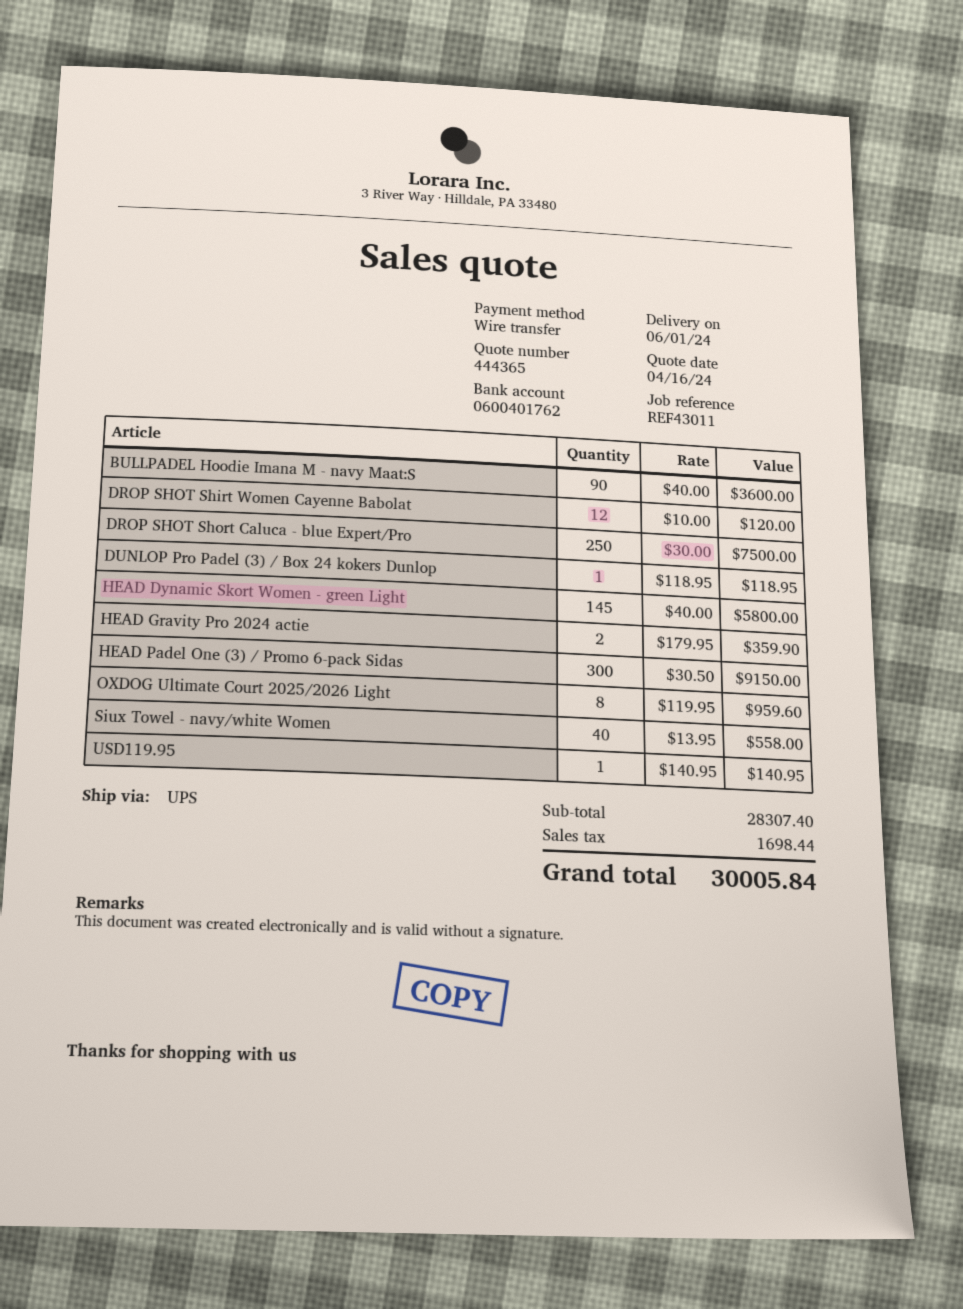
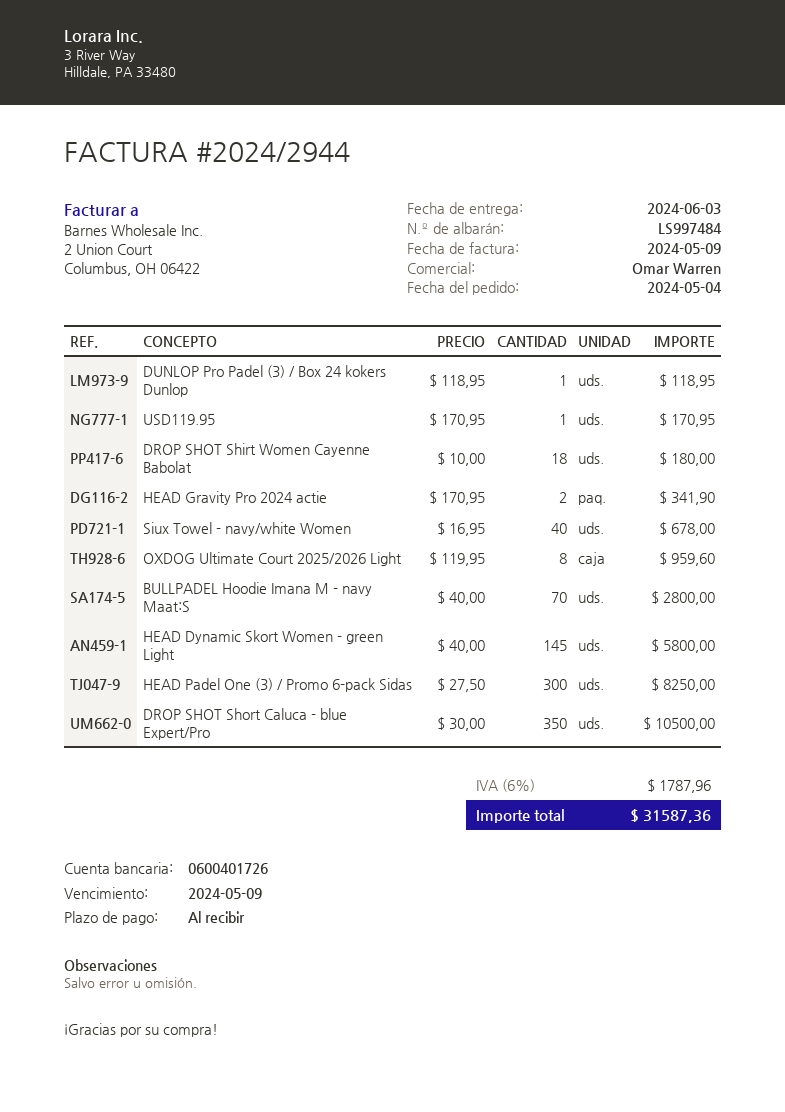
delivery date: 2024-06-01 -> 2024-06-03
bank account: 0600401762 -> 0600401726
BULLPADEL Hoodie Imana M - navy Maat:S: 90 x 40.00 = 3600.00 -> 70 x 40.00 = 2800.00
DROP SHOT Shirt Women Cayenne Babolat: 12 x 10.00 = 120.00 -> 18 x 10.00 = 180.00
DROP SHOT Short Caluca - blue Expert/Pro: 250 x 30.00 = 7500.00 -> 350 x 30.00 = 10500.00
HEAD Gravity Pro 2024 actie: 2 x 179.95 = 359.90 -> 2 x 170.95 = 341.90
HEAD Padel One (3) / Promo 6-pack Sidas: 300 x 30.50 = 9150.00 -> 300 x 27.50 = 8250.00
Siux Towel - navy/white Women: 40 x 13.95 = 558.00 -> 40 x 16.95 = 678.00
USD119.95: 1 x 140.95 = 140.95 -> 1 x 170.95 = 170.95
tax: 1698.44 -> 1787.96
total: 30005.84 -> 31587.36

